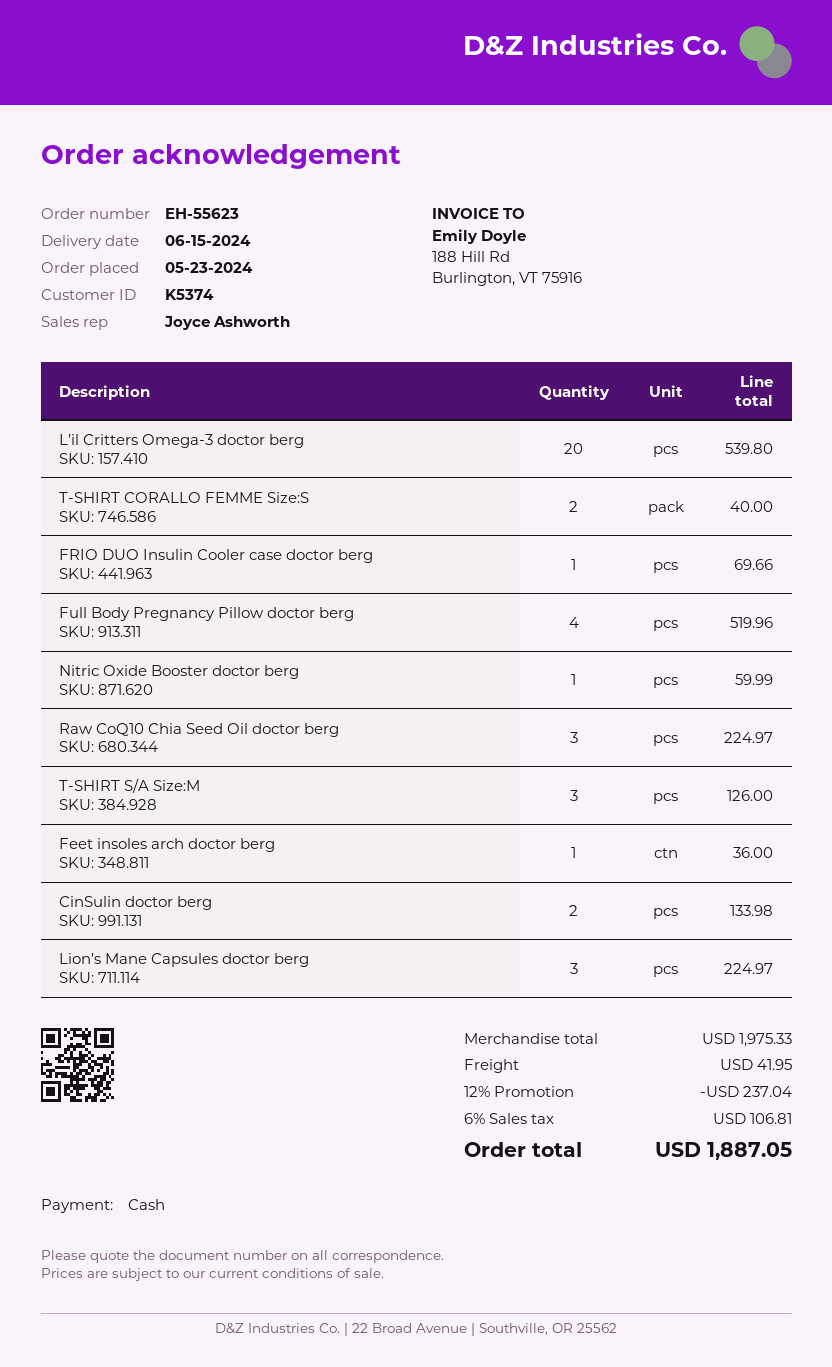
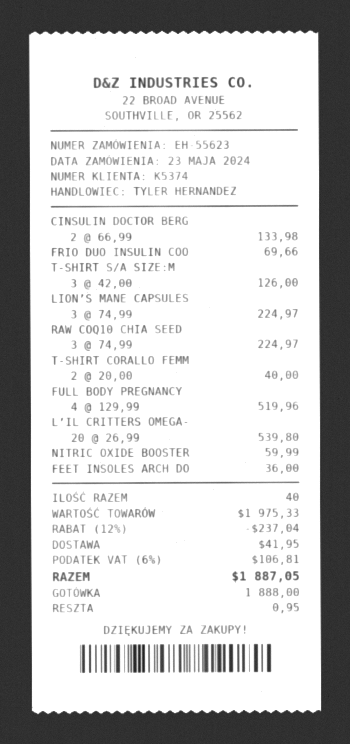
sales rep: Joyce Ashworth -> TYLER HERNANDEZ

